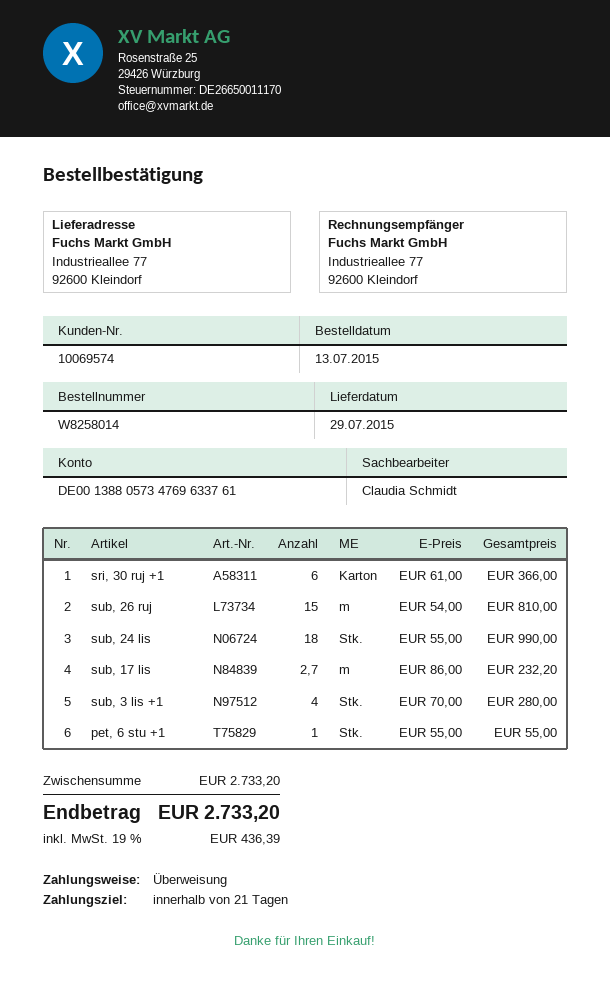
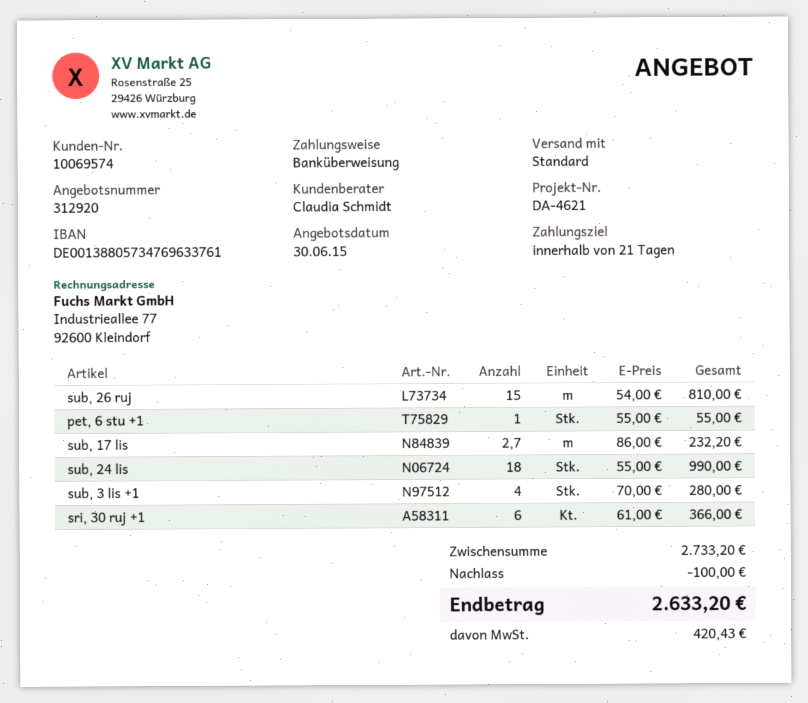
discount: none -> 100.00
tax: 436.39 -> 420.43
total: 2733.20 -> 2633.20

